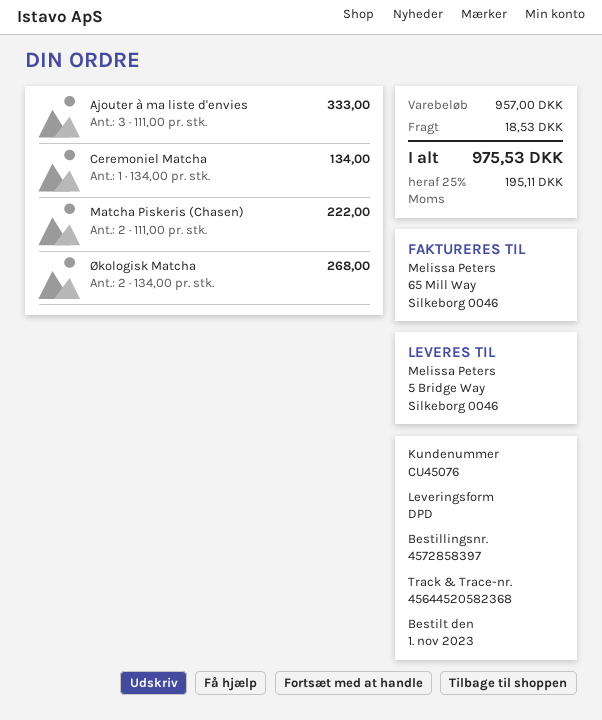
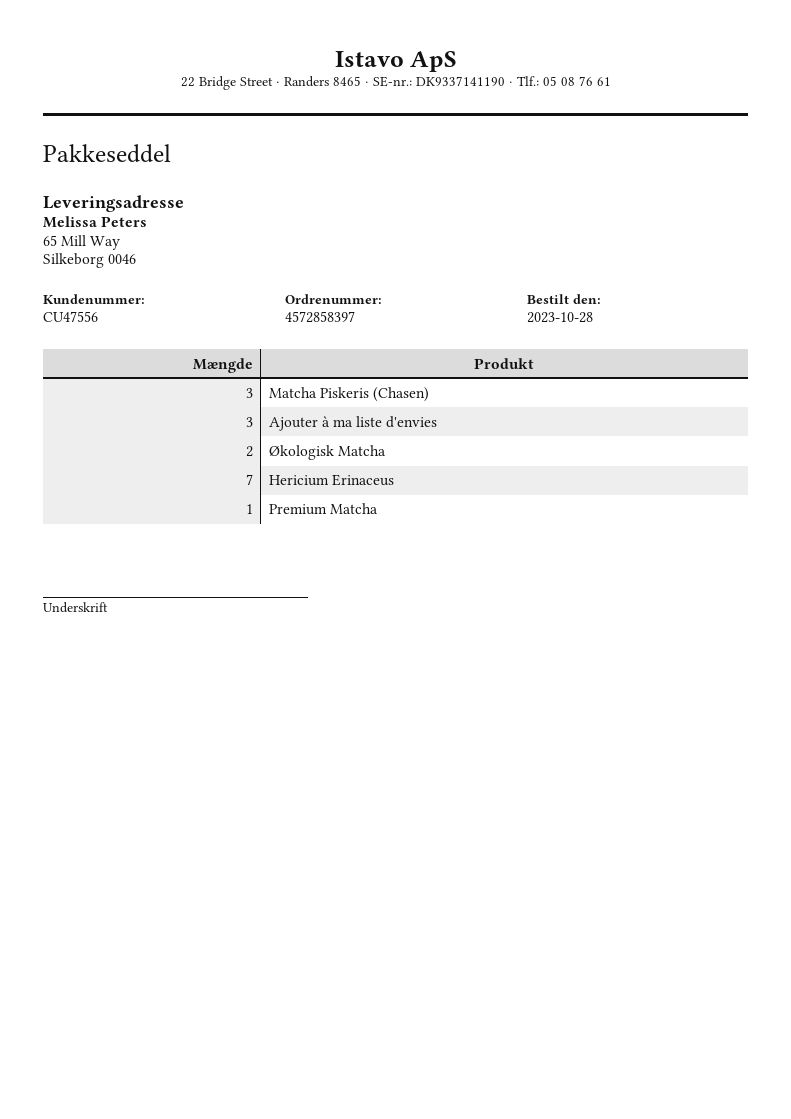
order date: 2023-11-01 -> 2023-10-28
customer number: CU45076 -> CU47556
ship to: 5 Bridge Way, Silkeborg 0046 -> 65 Mill Way, Silkeborg 0046
Ceremoniel Matcha: 1 -> none
Matcha Piskeris (Chasen): 2 -> 3
Hericium Erinaceus: none -> 7
Premium Matcha: none -> 1

